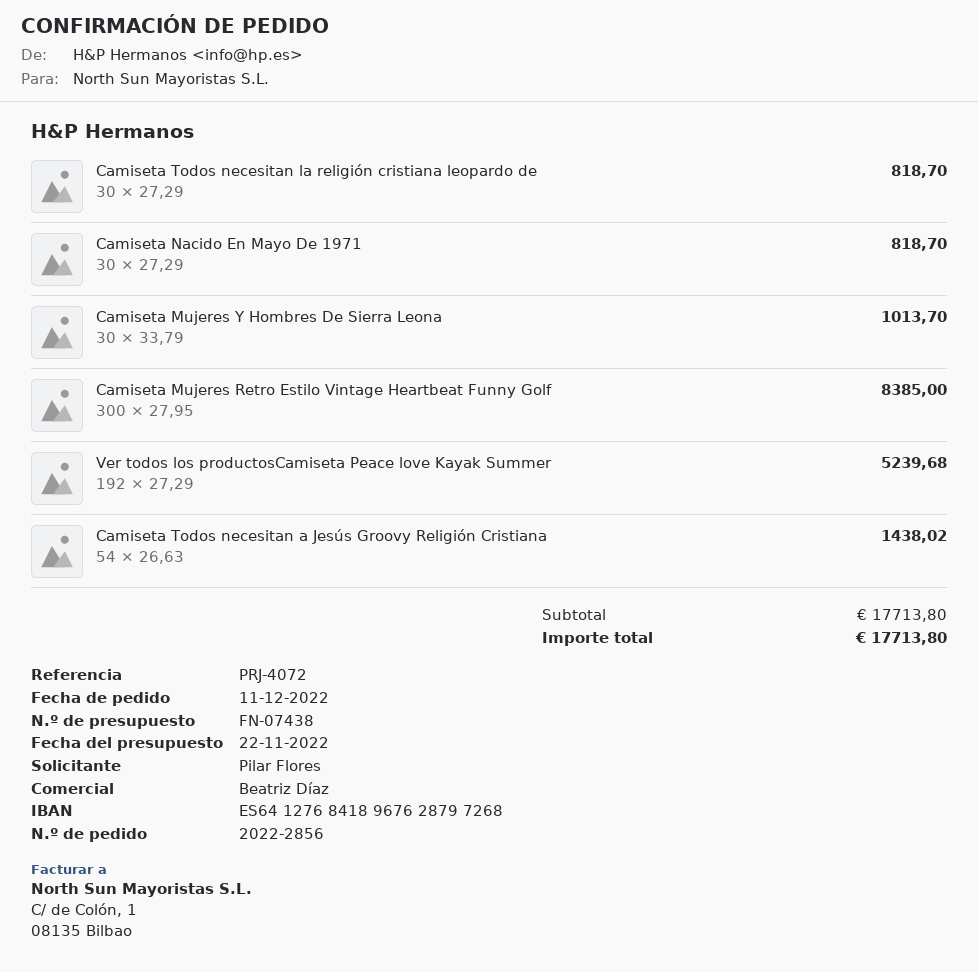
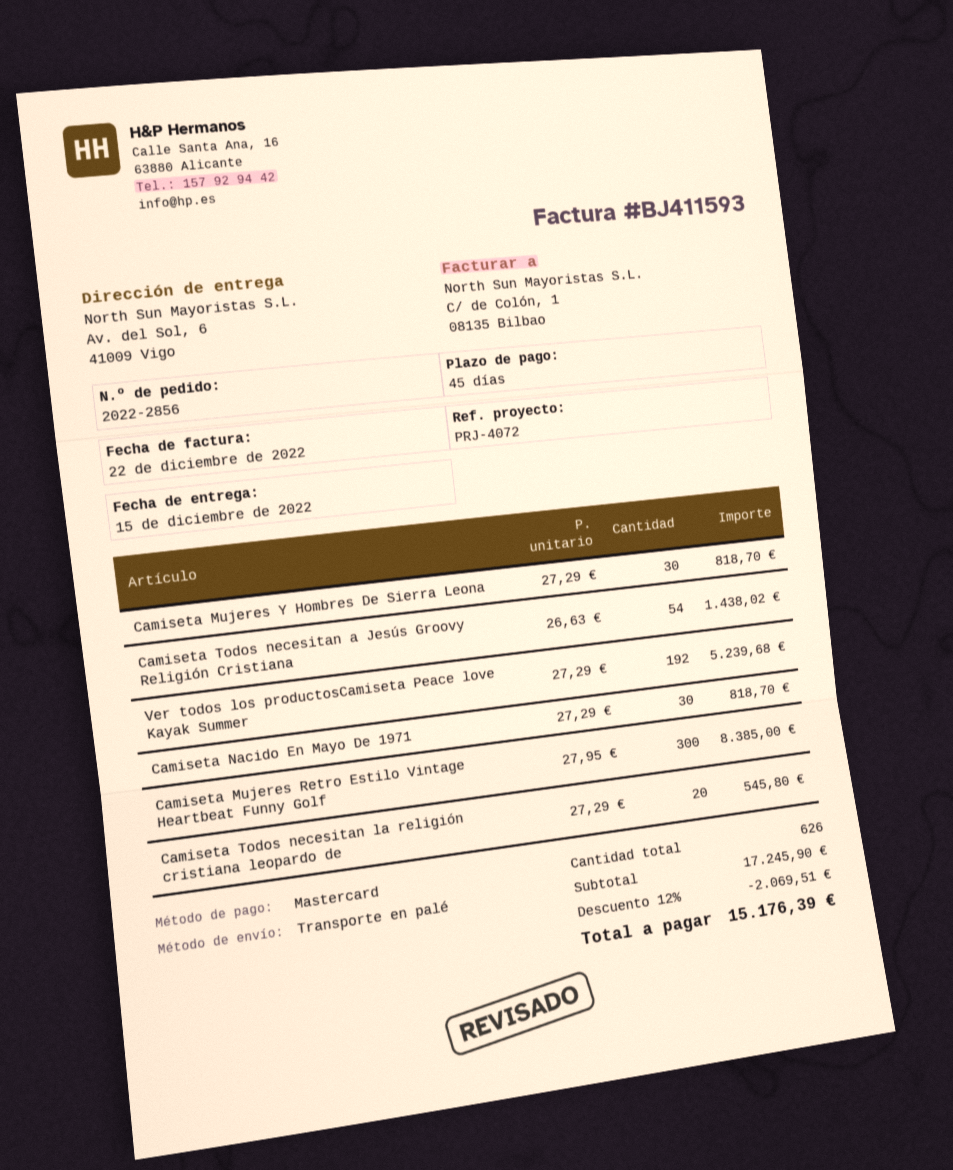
Camiseta Todos necesitan la religión cristiana leopardo de: 30 x 27.29 = 818.70 -> 20 x 27.29 = 545.80
Camiseta Mujeres Y Hombres De Sierra Leona: 30 x 33.79 = 1013.70 -> 30 x 27.29 = 818.70
subtotal: 17713.80 -> 17245.90
discount: none -> 12% = 2069.51
total: 17713.80 -> 15176.39

